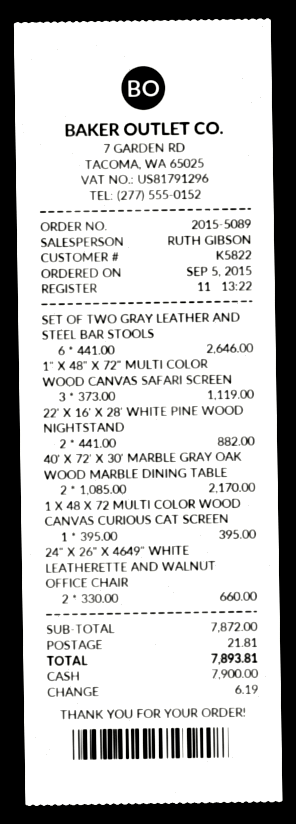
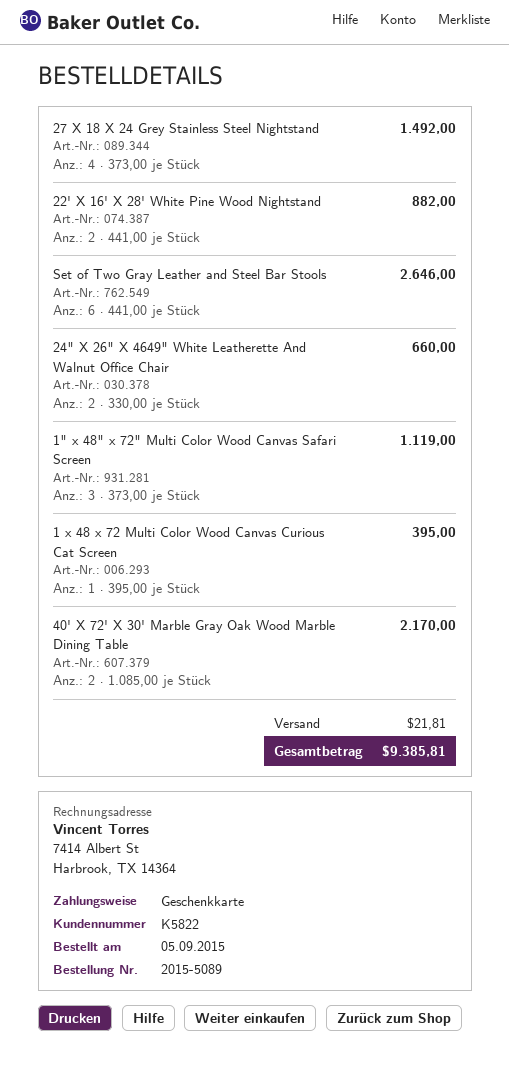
payment method: cash -> gift card
27 X 18 X 24 Grey Stainless Steel Nightstand: none -> 4 x 373.00 = 1492.00
total: 7893.81 -> 9385.81

